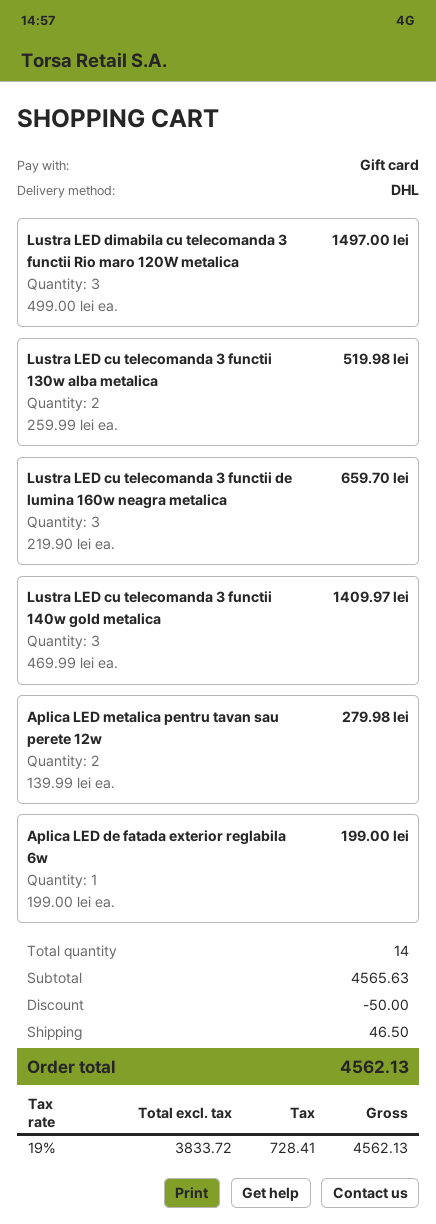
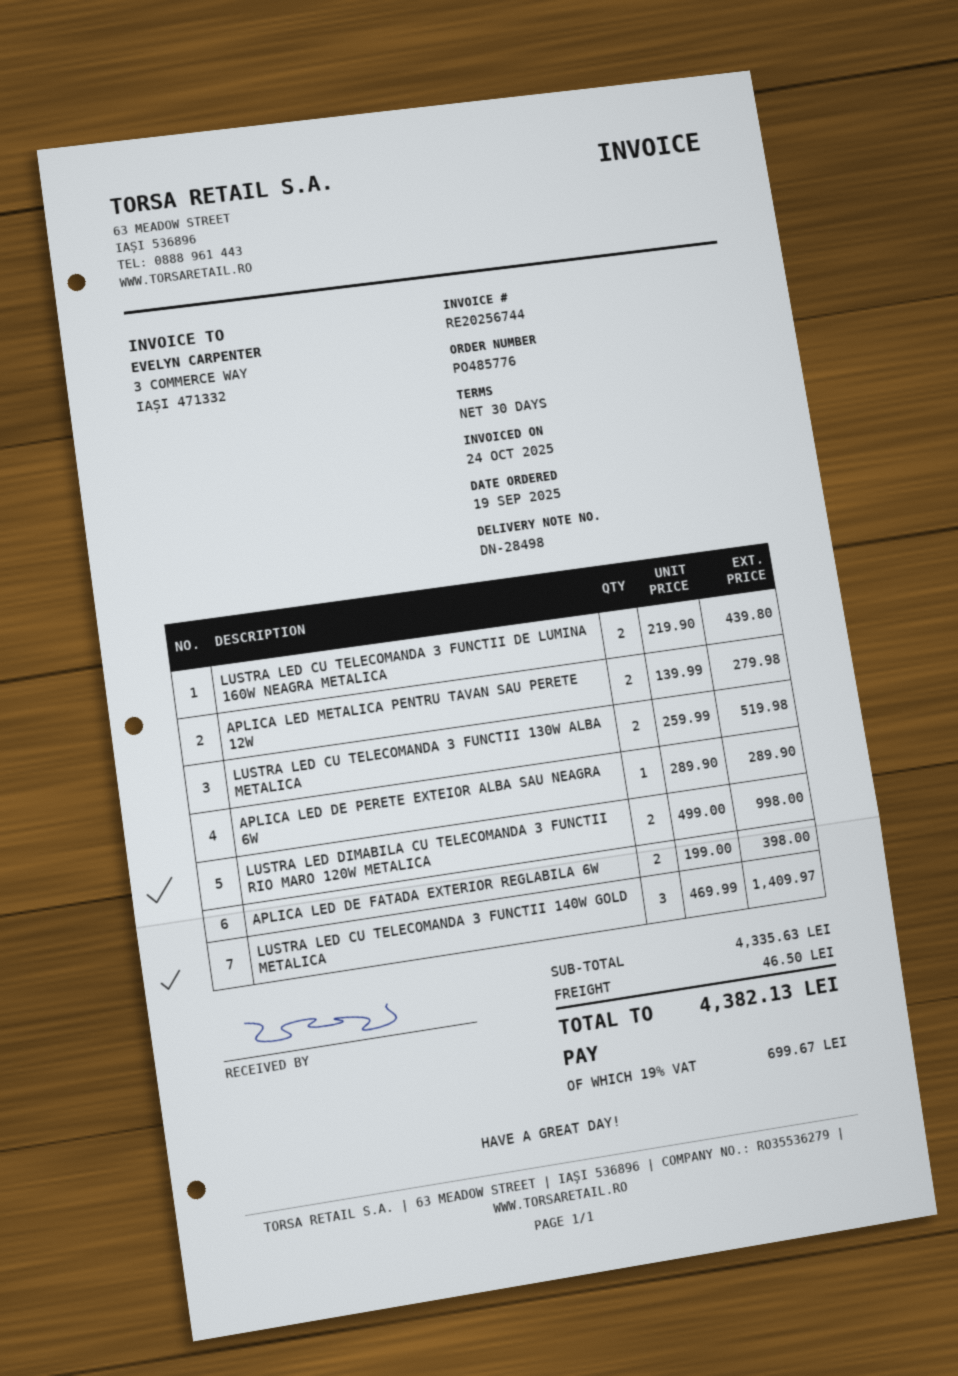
Lustra LED dimabila cu telecomanda 3 functii Rio maro 120W metalica: 3 x 499.00 = 1497.00 -> 2 x 499.00 = 998.00
Lustra LED cu telecomanda 3 functii de lumina 160w neagra metalica: 3 x 219.90 = 659.70 -> 2 x 219.90 = 439.80
Aplica LED de fatada exterior reglabila 6w: 1 x 199.00 = 199.00 -> 2 x 199.00 = 398.00
APLICA LED DE PERETE EXTEIOR ALBA SAU NEAGRA 6W: none -> 1 x 289.90 = 289.90
subtotal: 4565.63 -> 4335.63
discount: 50.00 -> none
tax: 19% = 728.41 -> 19% = 699.67
total: 4562.13 -> 4382.13

